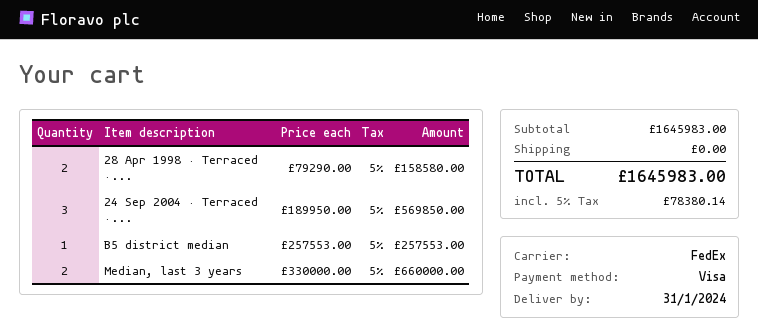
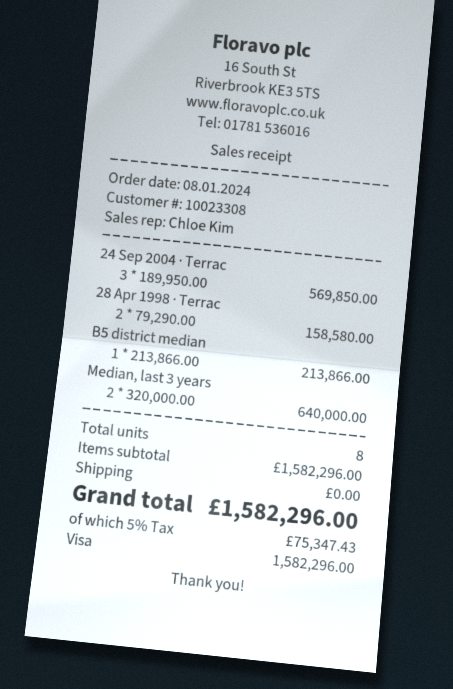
B5 district median: 1 x 257553.00 = 257553.00 -> 1 x 213866.00 = 213866.00
Median, last 3 years: 2 x 330000.00 = 660000.00 -> 2 x 320000.00 = 640000.00
subtotal: 1645983.00 -> 1582296.00
tax: 5% = 78380.14 -> 5% = 75347.43
total: 1645983.00 -> 1582296.00

